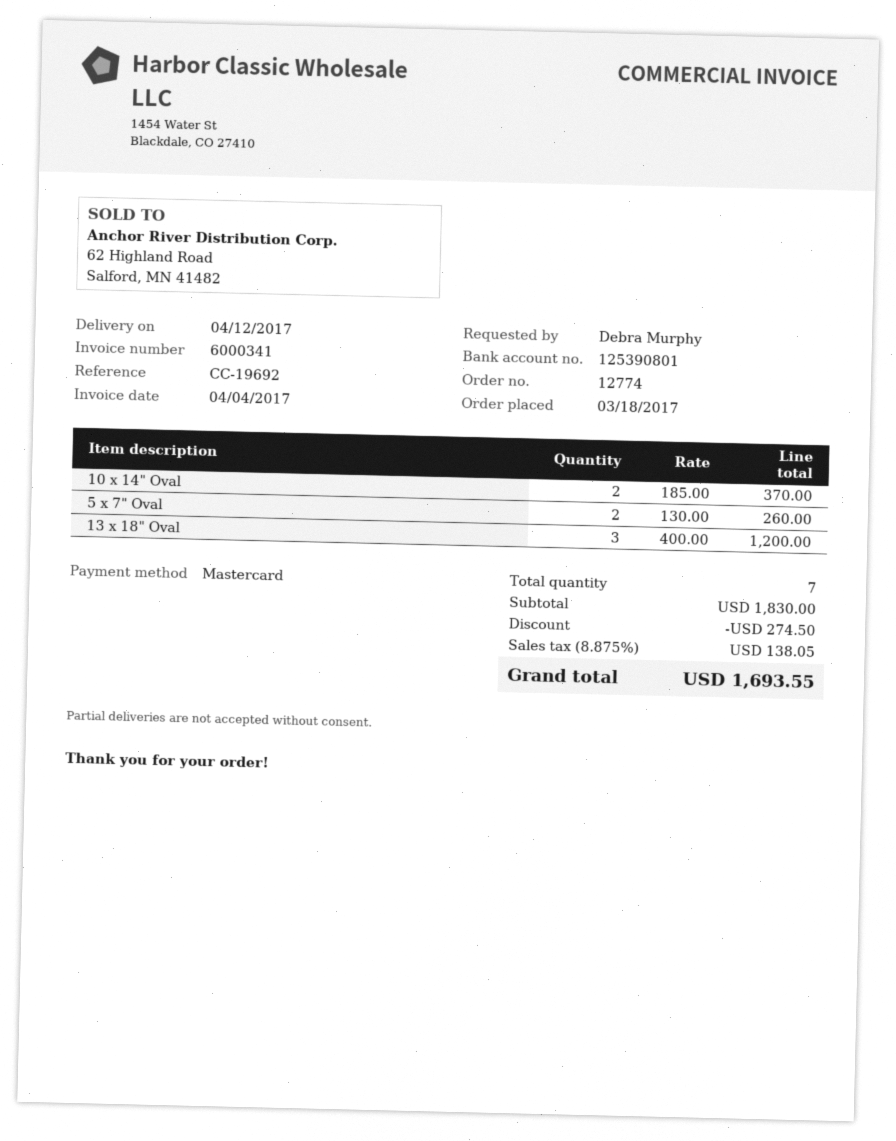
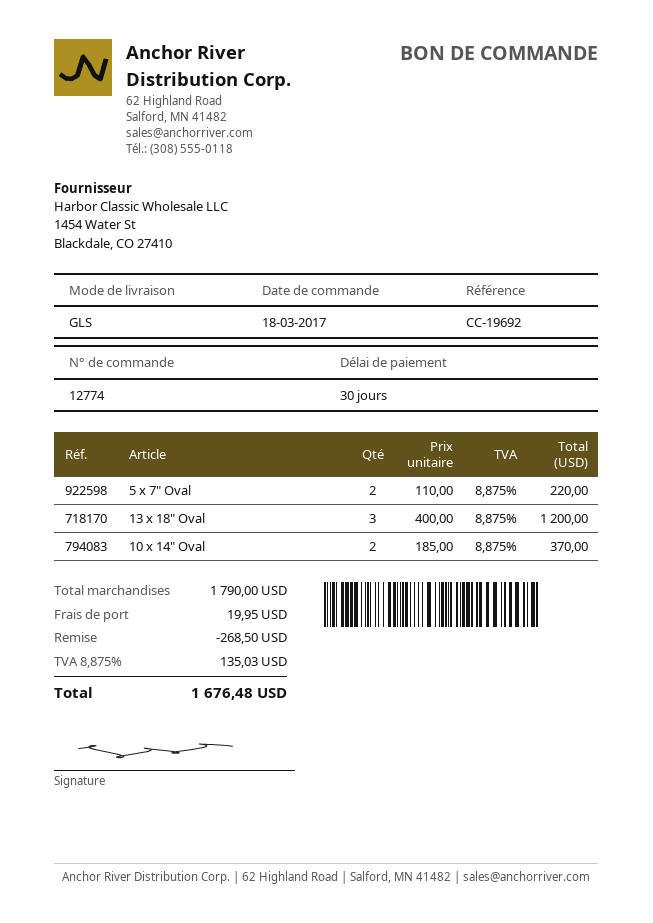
5 x 7" Oval: 2 x 130.00 = 260.00 -> 2 x 110.00 = 220.00
subtotal: 1830.00 -> 1790.00
discount: 274.50 -> 268.50
shipping: none -> 19.95
tax: 8.875% = 138.05 -> 8.875% = 135.03
total: 1693.55 -> 1676.48

